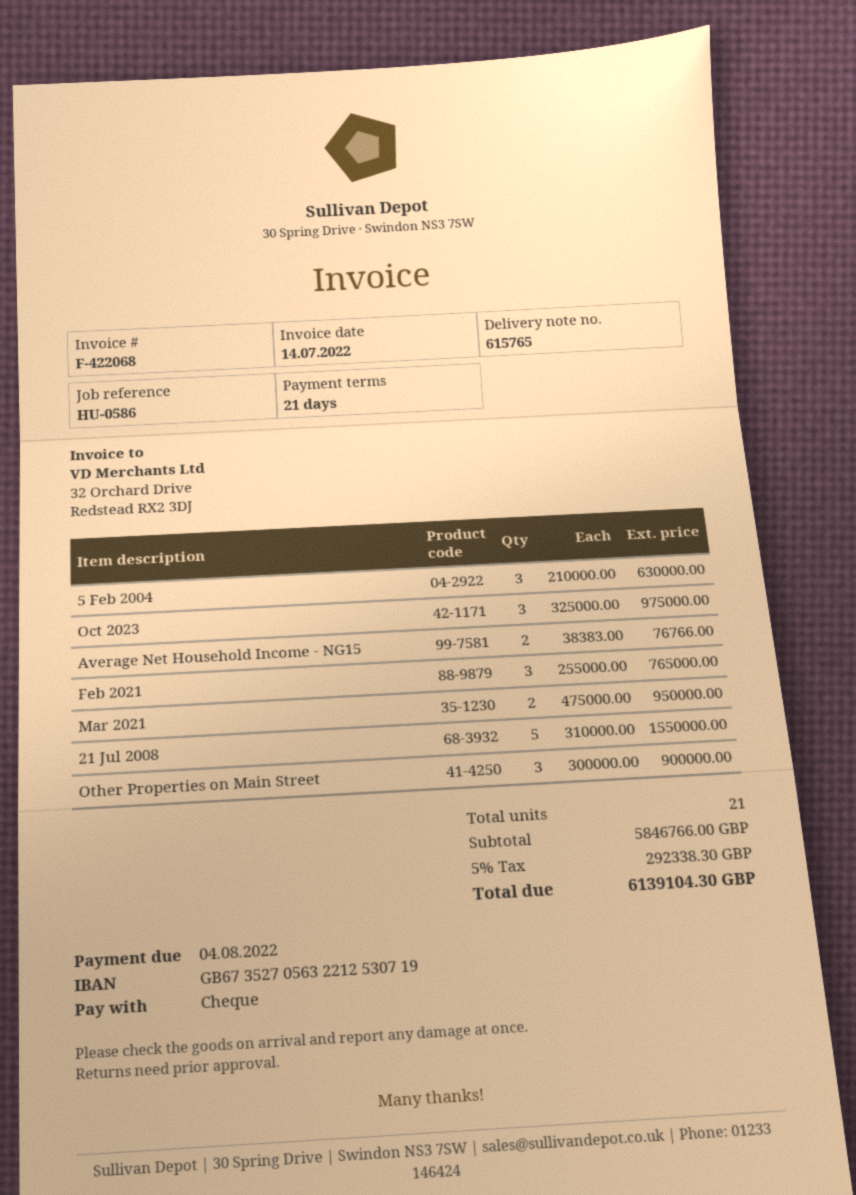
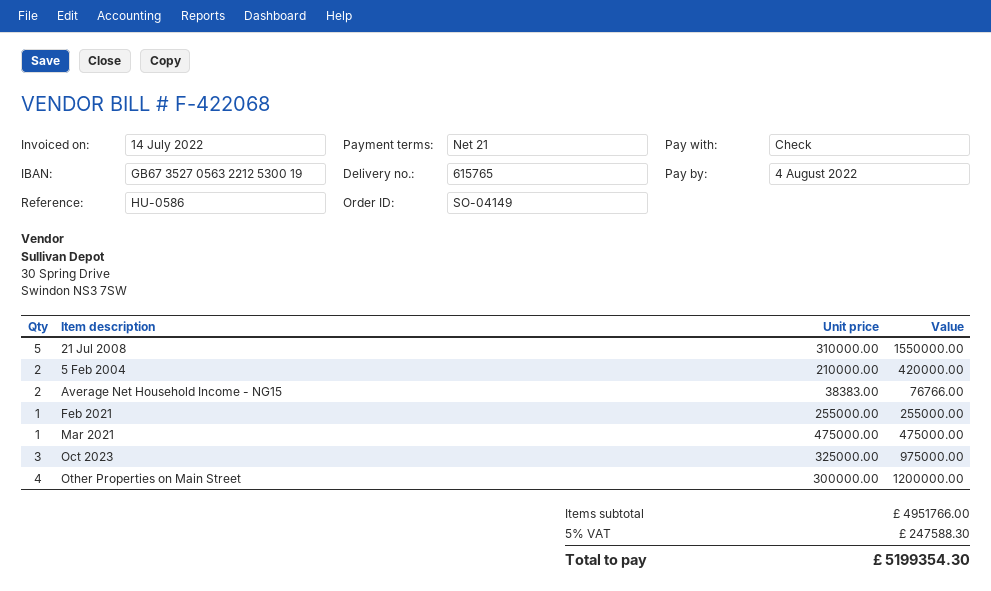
bank account: GB67352705632212530719 -> GB67352705632212530019
5 Feb 2004: 3 x 210000.00 = 630000.00 -> 2 x 210000.00 = 420000.00
Feb 2021: 3 x 255000.00 = 765000.00 -> 1 x 255000.00 = 255000.00
Mar 2021: 2 x 475000.00 = 950000.00 -> 1 x 475000.00 = 475000.00
Other Properties on Main Street: 3 x 300000.00 = 900000.00 -> 4 x 300000.00 = 1200000.00
subtotal: 5846766.00 -> 4951766.00
tax: 5% = 292338.30 -> 5% = 247588.30
total: 6139104.30 -> 5199354.30

